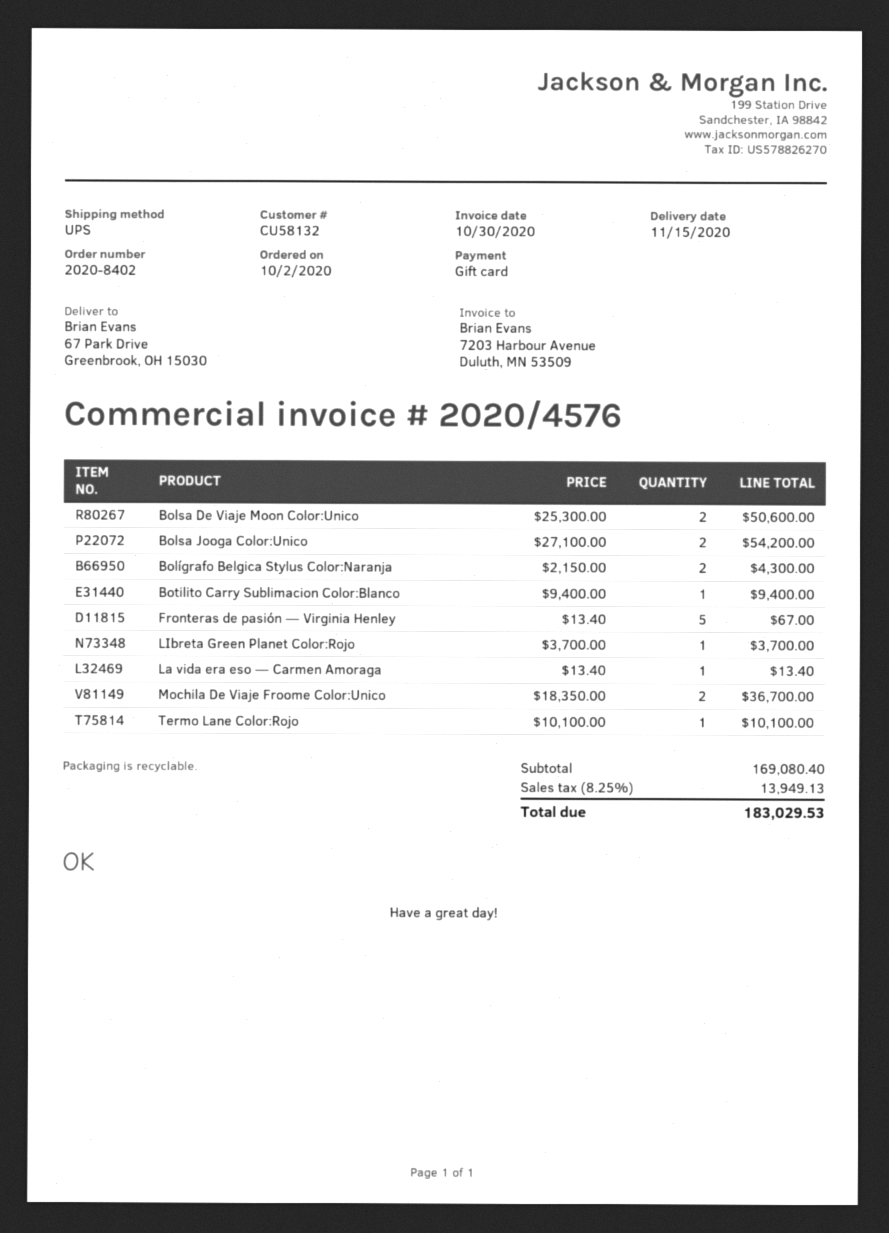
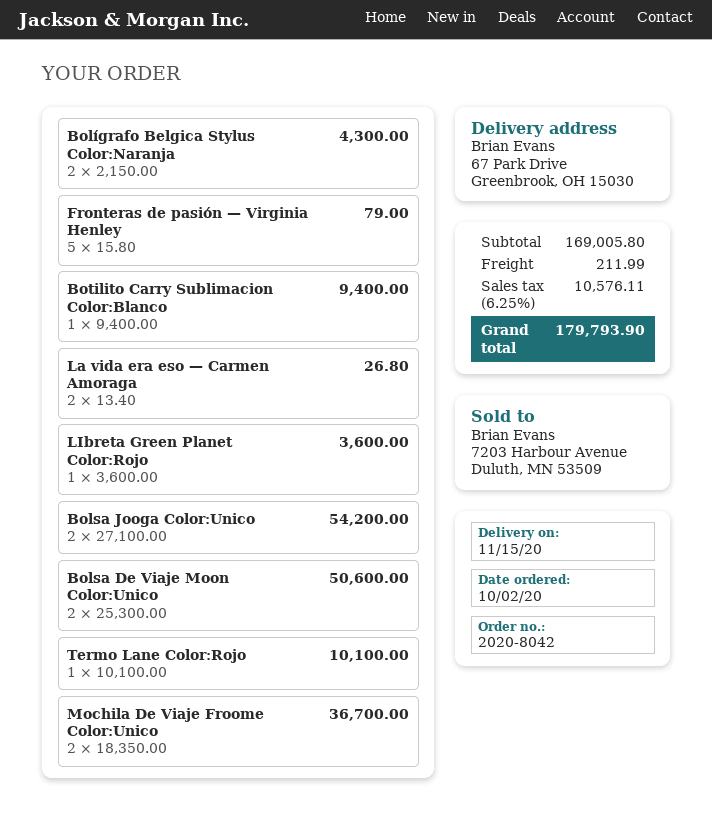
order number: 2020-8402 -> 2020-8042
Fronteras de pasión — Virginia Henley: 5 x 13.40 = 67.00 -> 5 x 15.80 = 79.00
LIbreta Green Planet Color:Rojo: 1 x 3700.00 = 3700.00 -> 1 x 3600.00 = 3600.00
La vida era eso — Carmen Amoraga: 1 x 13.40 = 13.40 -> 2 x 13.40 = 26.80
subtotal: 169080.40 -> 169005.80
shipping: none -> 211.99
tax: 8.25% = 13949.13 -> 6.25% = 10576.11
total: 183029.53 -> 179793.90

